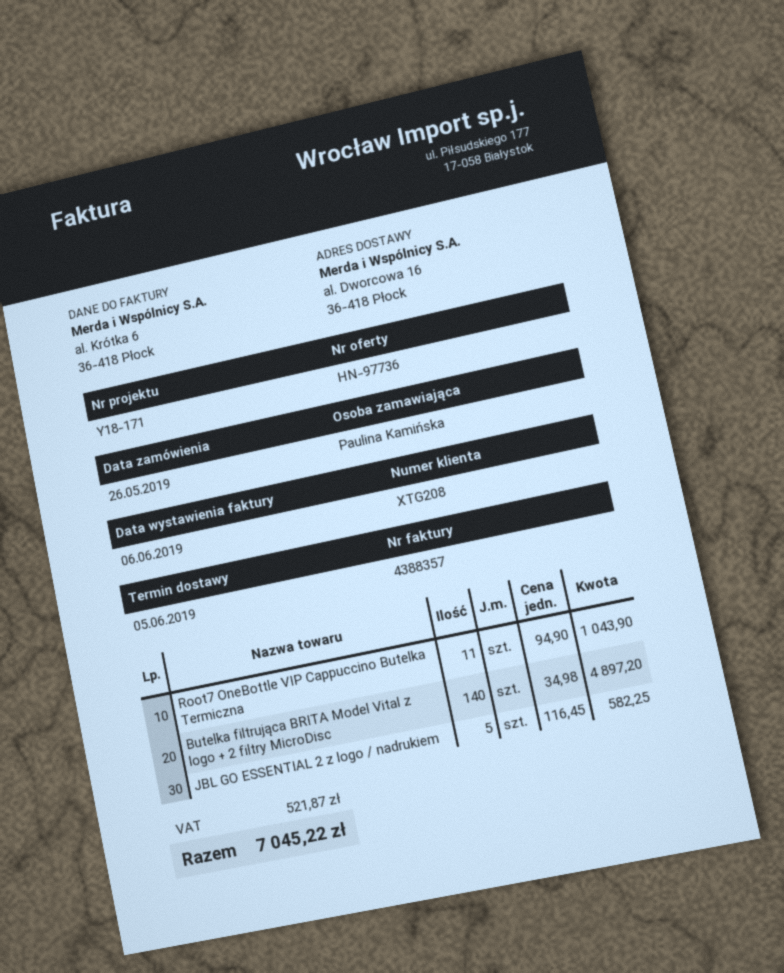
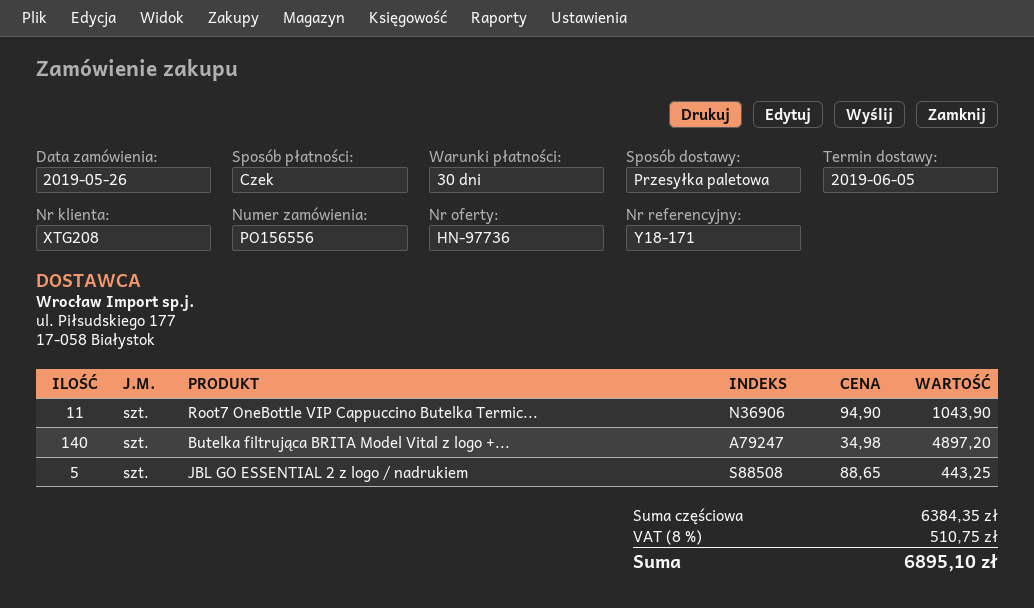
JBL GO ESSENTIAL 2 z logo / nadrukiem: 5 x 116.45 = 582.25 -> 5 x 88.65 = 443.25
tax: 521.87 -> 510.75
total: 7045.22 -> 6895.10

